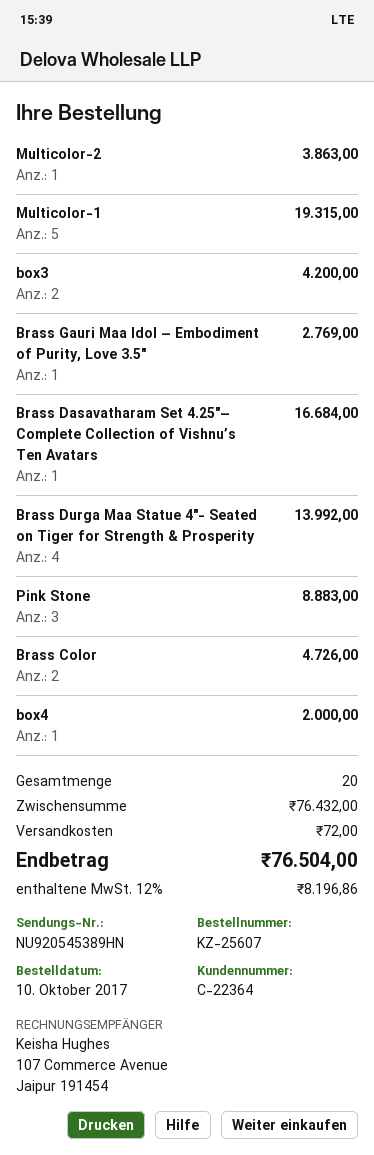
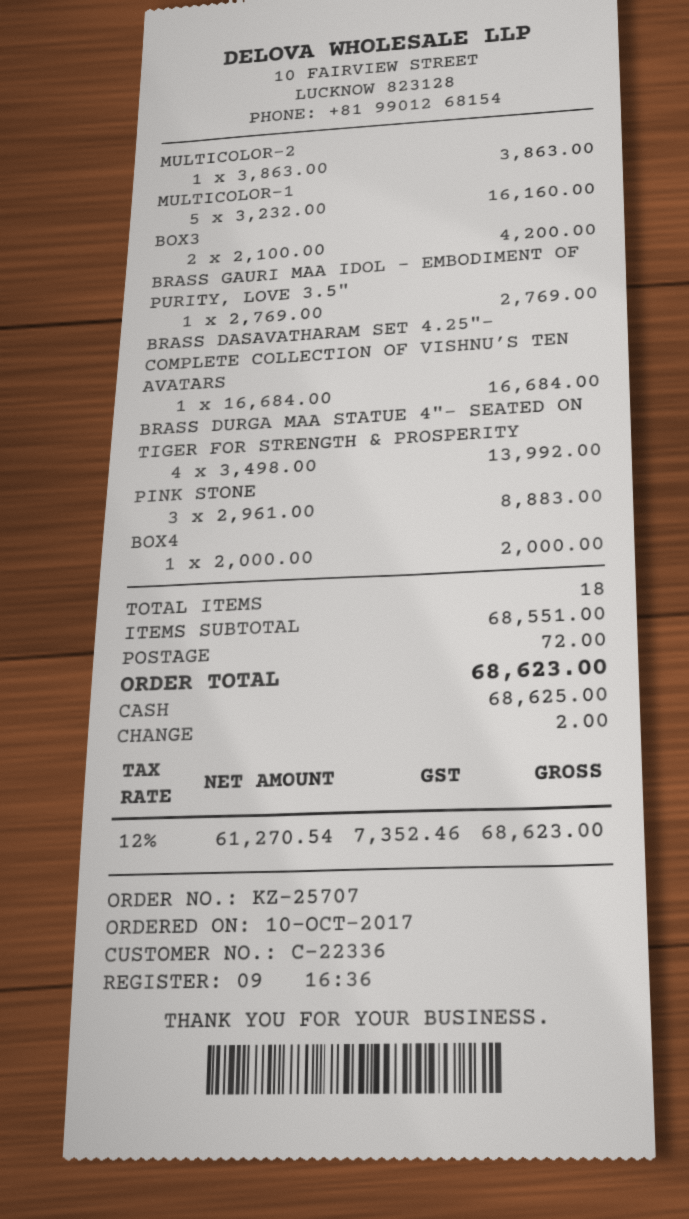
order number: KZ-25607 -> KZ-25707
customer number: C-22364 -> C-22336
Multicolor-1: 5 for 19315.00 -> 5 for 16160.00
Brass Color: 2 for 4726.00 -> none
total quantity: 20 -> 18
subtotal: 76432.00 -> 68551.00
tax: 12% = 8196.86 -> 12% = 7352.46
total: 76504.00 -> 68623.00

